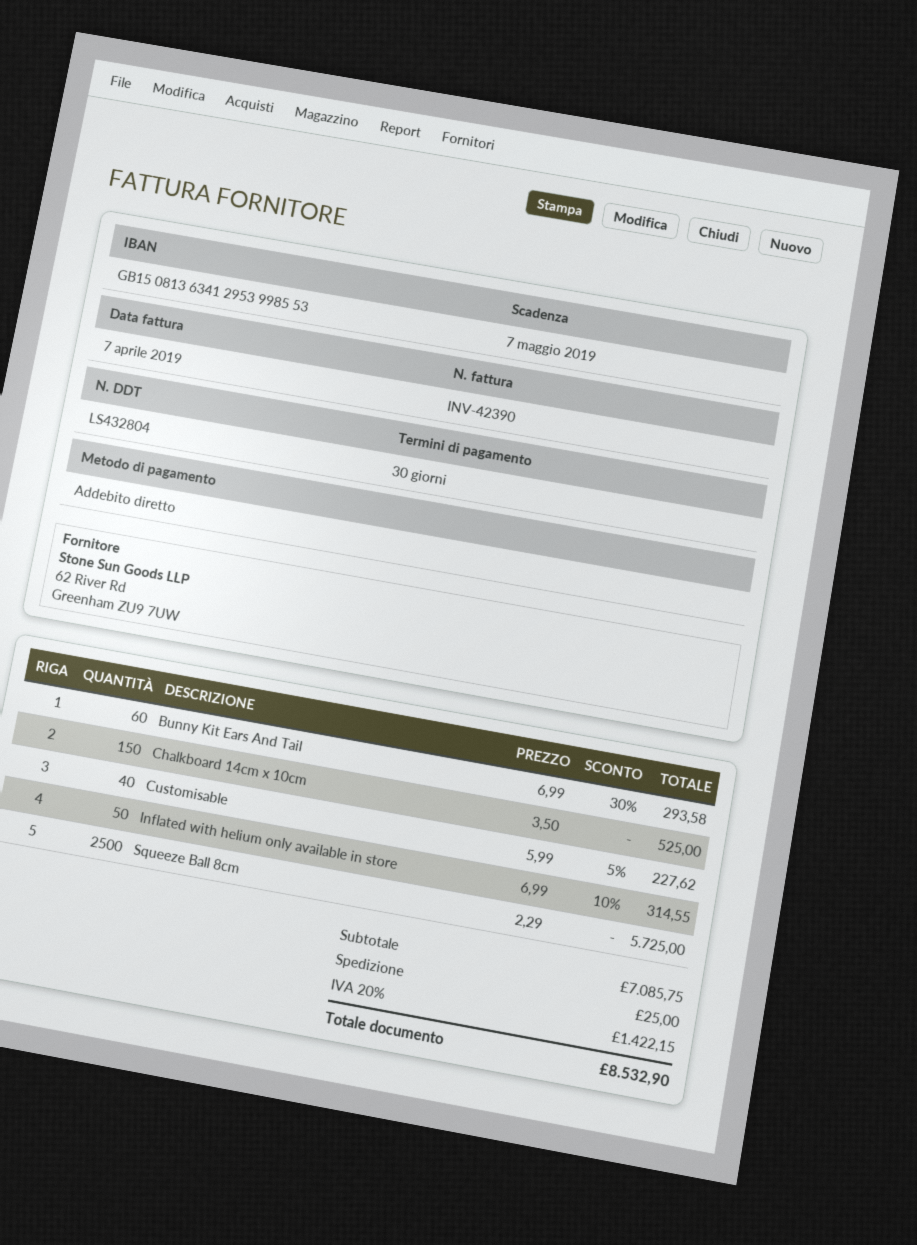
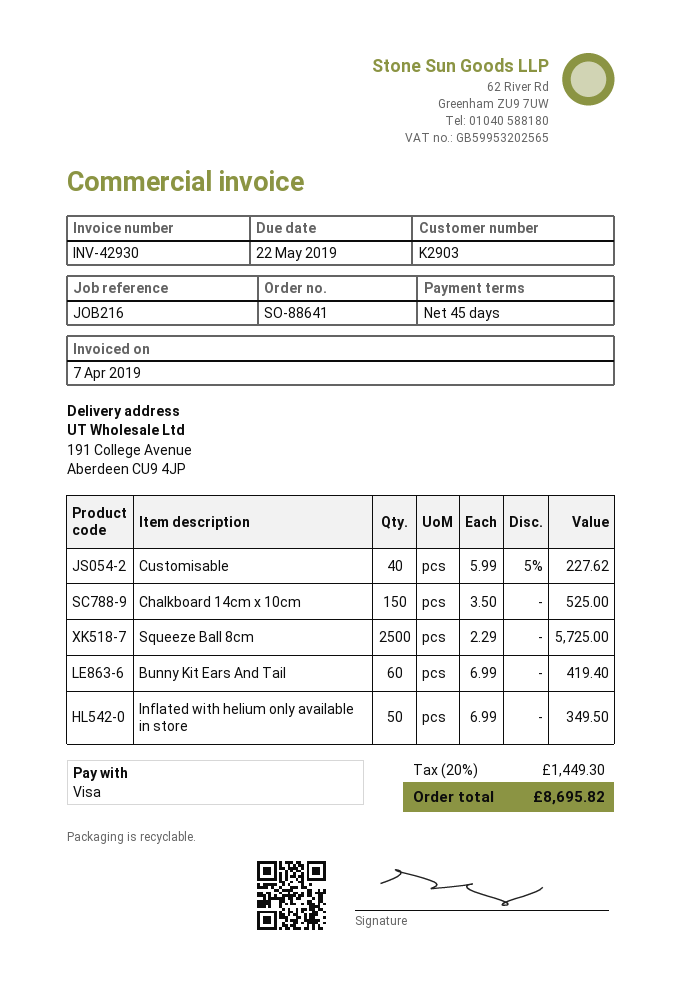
invoice number: INV-42390 -> INV-42930
payment terms: 30 days -> 45 days
due date: 2019-05-07 -> 2019-05-22
payment method: direct debit -> Visa
Bunny Kit Ears And Tail: 60 x 6.99 - 30% = 293.58 -> 60 x 6.99 = 419.40
Inflated with helium only available in store: 50 x 6.99 - 10% = 314.55 -> 50 x 6.99 = 349.50
shipping: 25.00 -> none
tax: 20% = 1422.15 -> 20% = 1449.30
total: 8532.90 -> 8695.82

